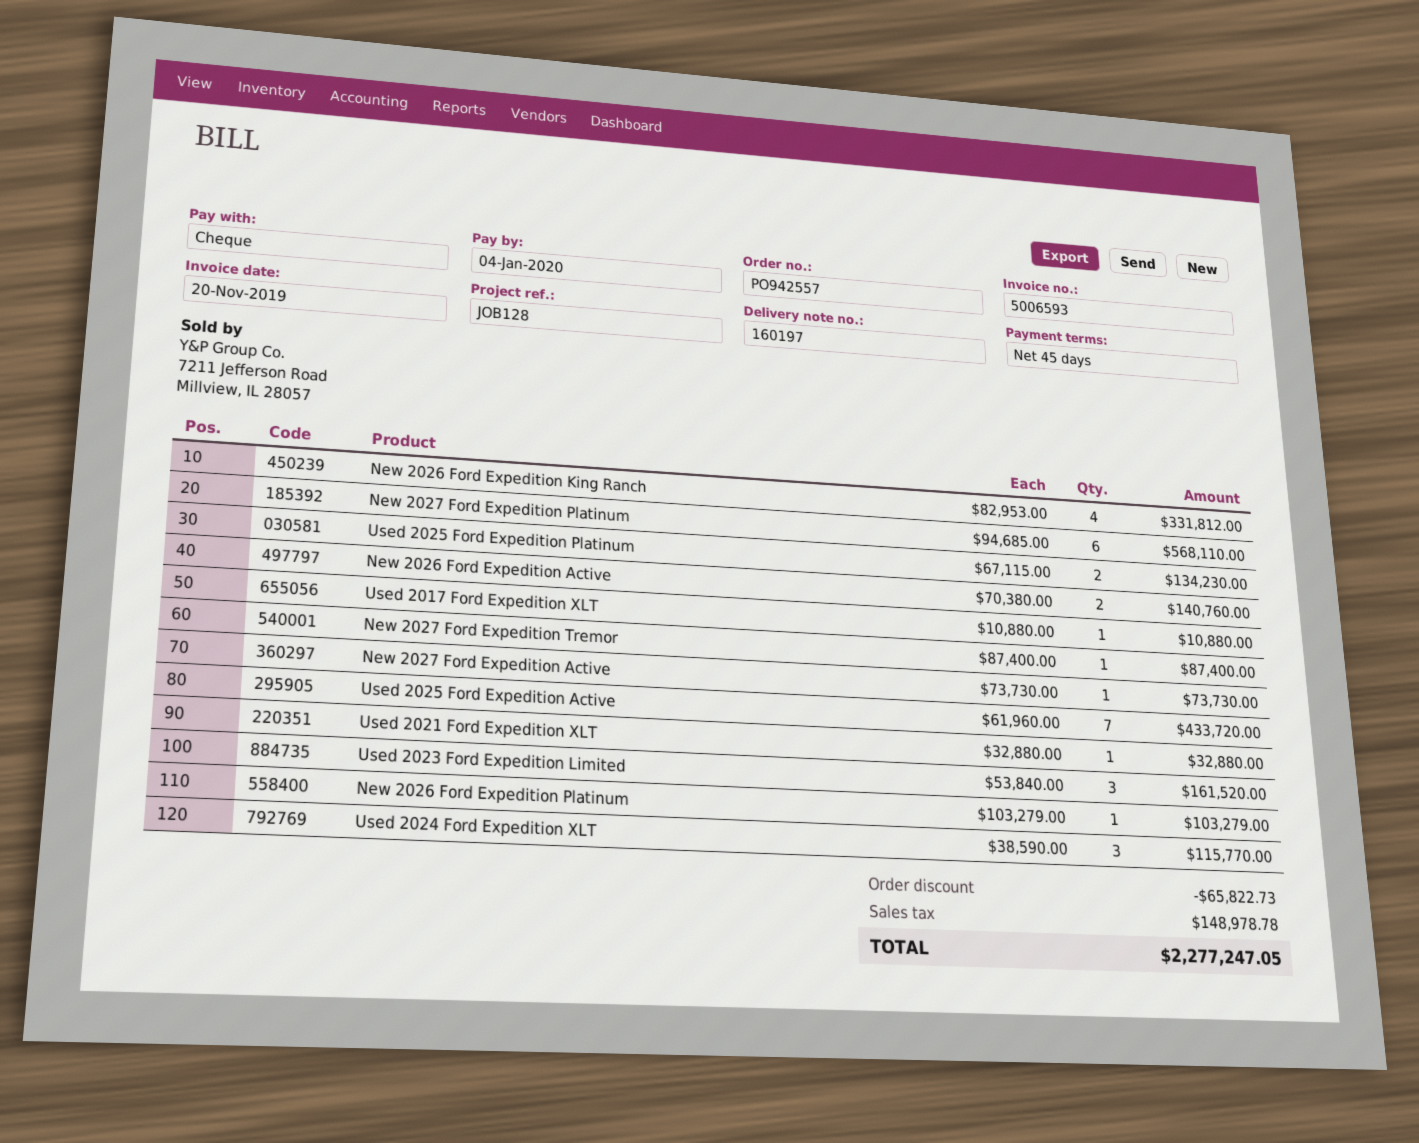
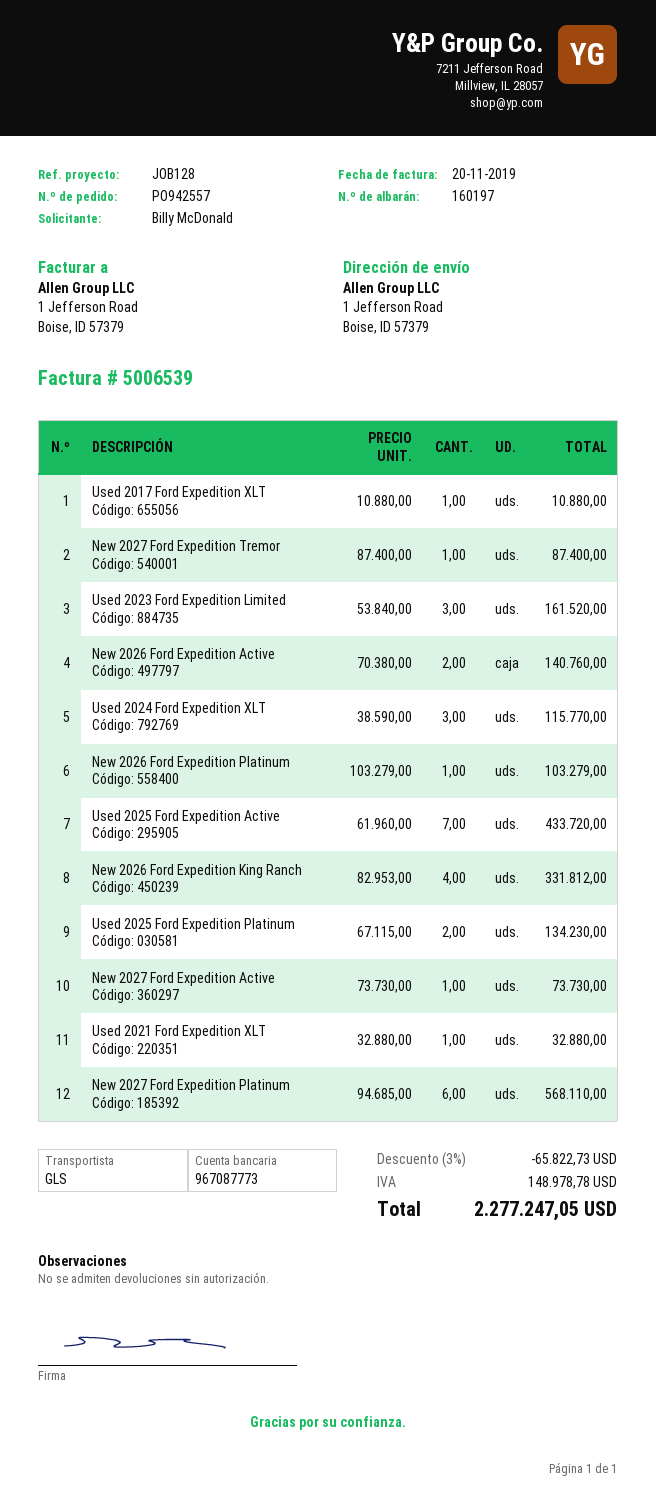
invoice number: 5006593 -> 5006539

